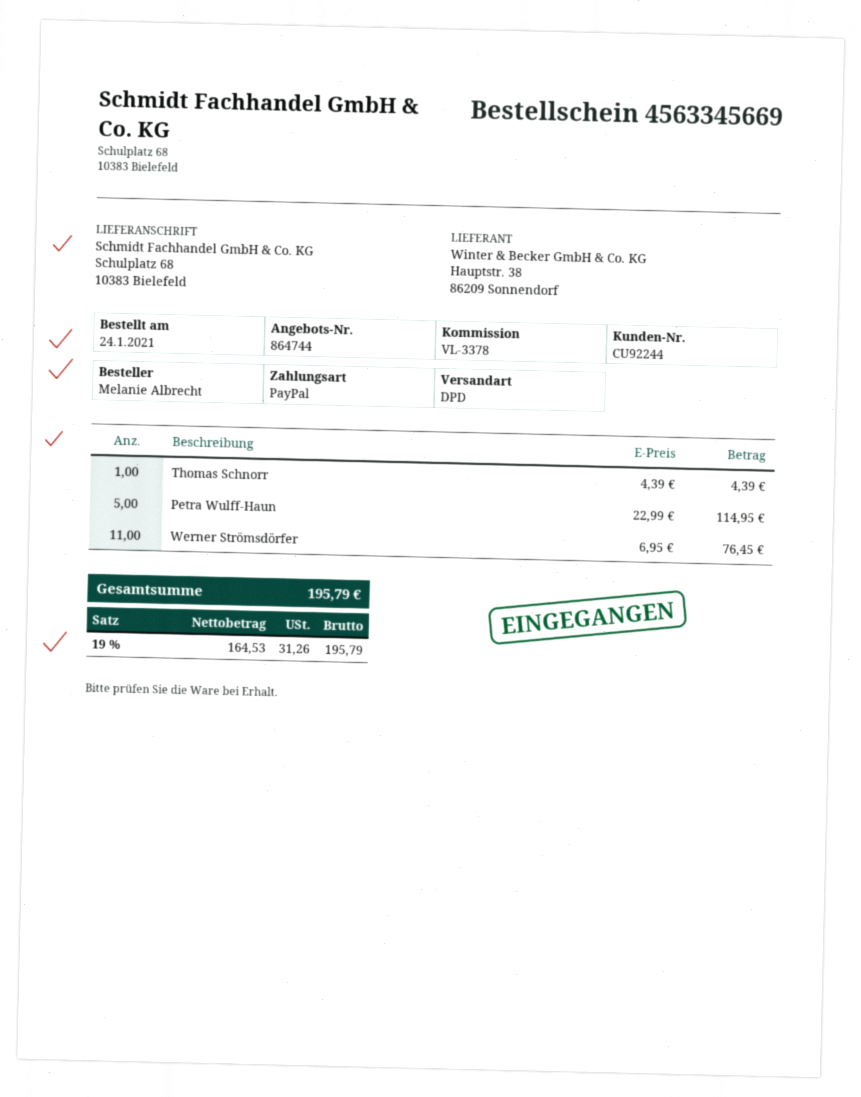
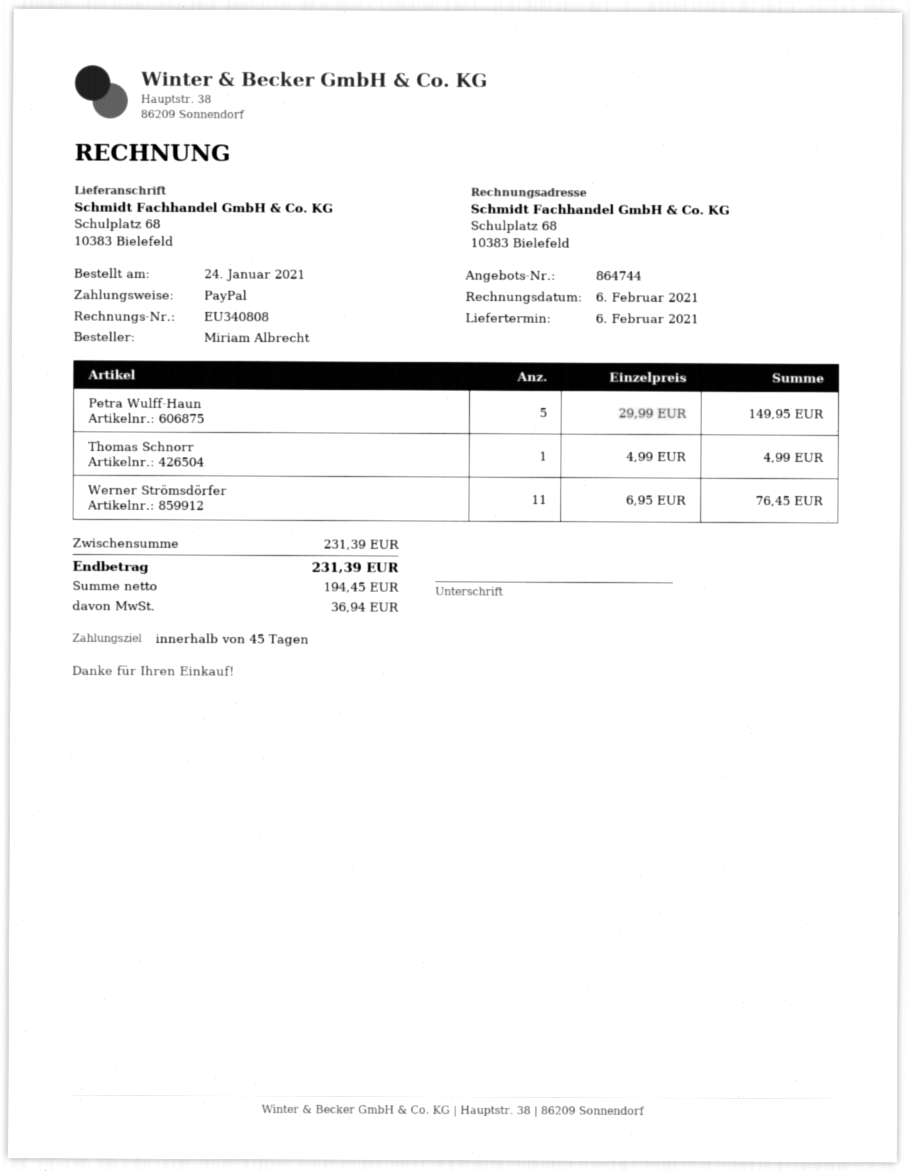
ordered by: Melanie Albrecht -> Miriam Albrecht
Thomas Schnorr: 1 x 4.39 = 4.39 -> 1 x 4.99 = 4.99
Petra Wulff-Haun: 5 x 22.99 = 114.95 -> 5 x 29.99 = 149.95
net: 164.53 -> 194.45
tax: 31.26 -> 36.94
total: 195.79 -> 231.39

